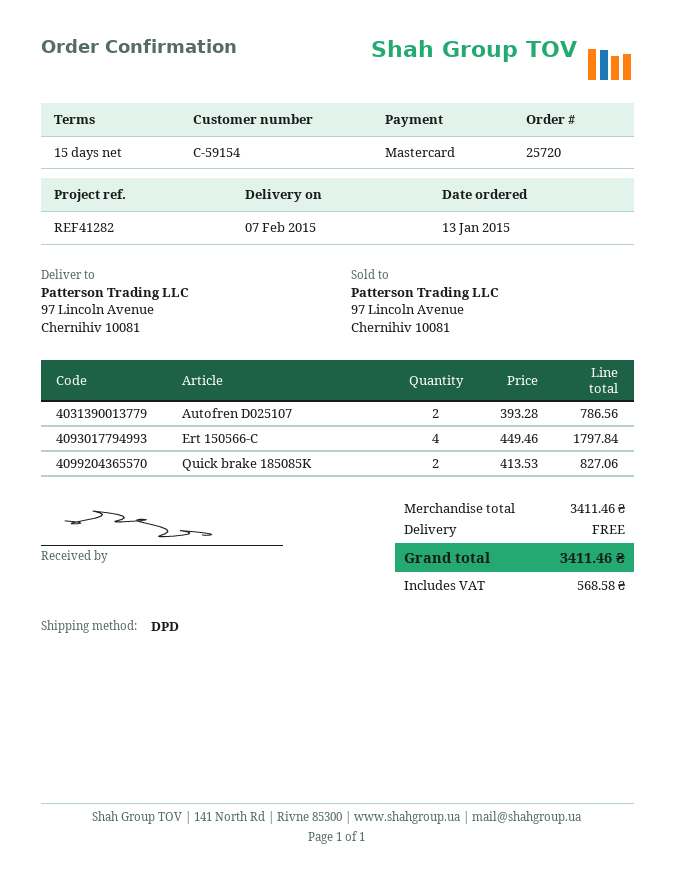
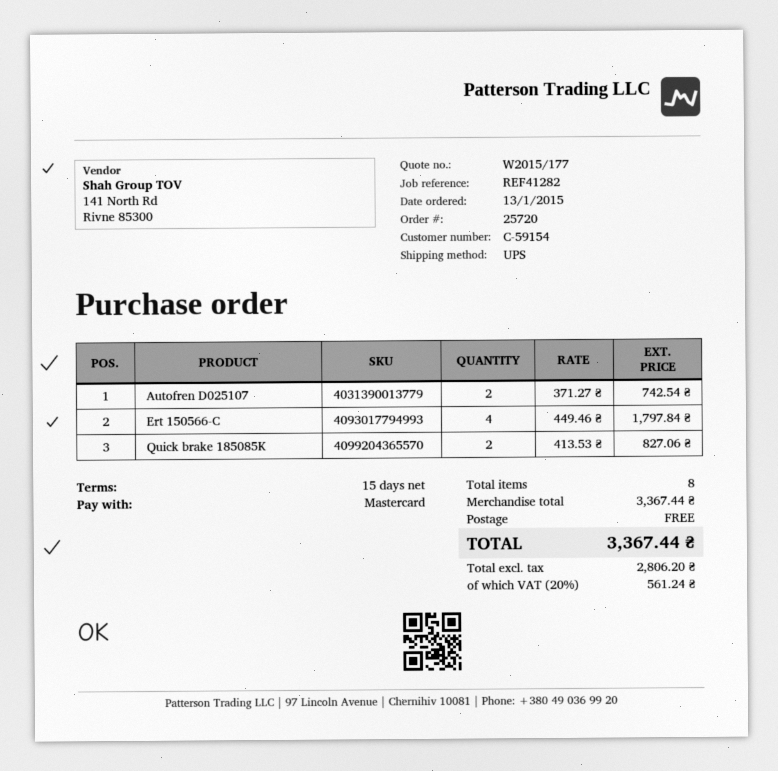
shipping method: DPD -> UPS
Autofren D025107: 2 x 393.28 = 786.56 -> 2 x 371.27 = 742.54
subtotal: 3411.46 -> 3367.44
tax: 568.58 -> 561.24
total: 3411.46 -> 3367.44

